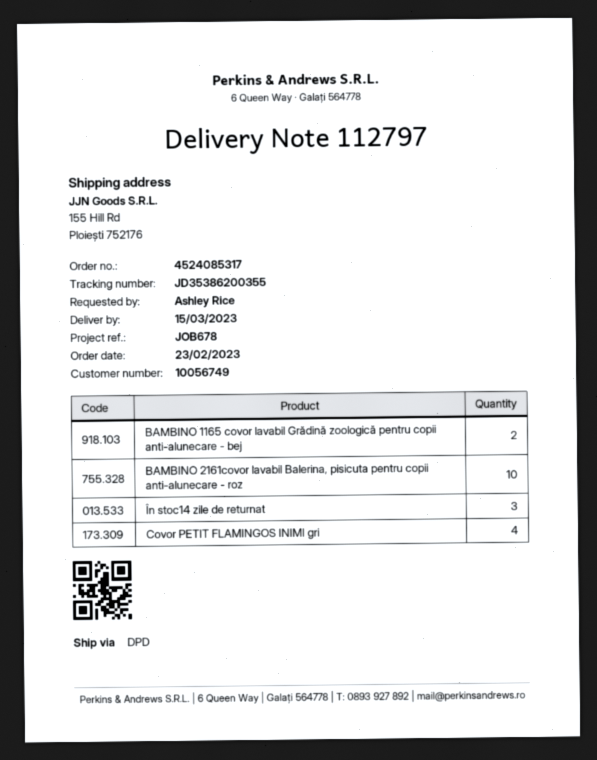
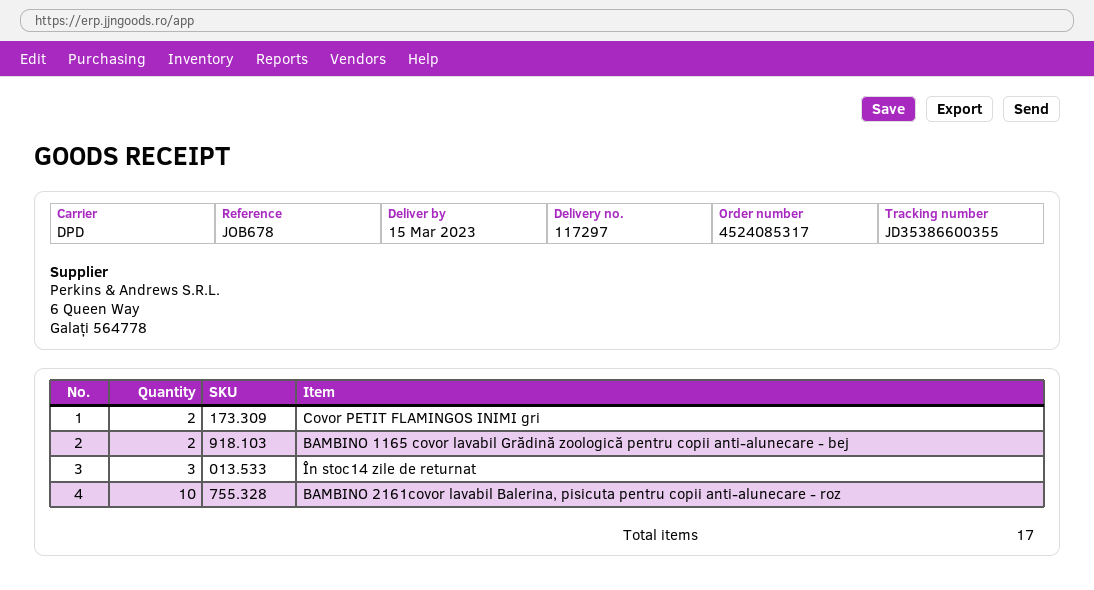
delivery note number: 112797 -> 117297
tracking number: JD35386200355 -> JD35386600355
Covor PETIT FLAMINGOS INIMI gri: 4 -> 2

